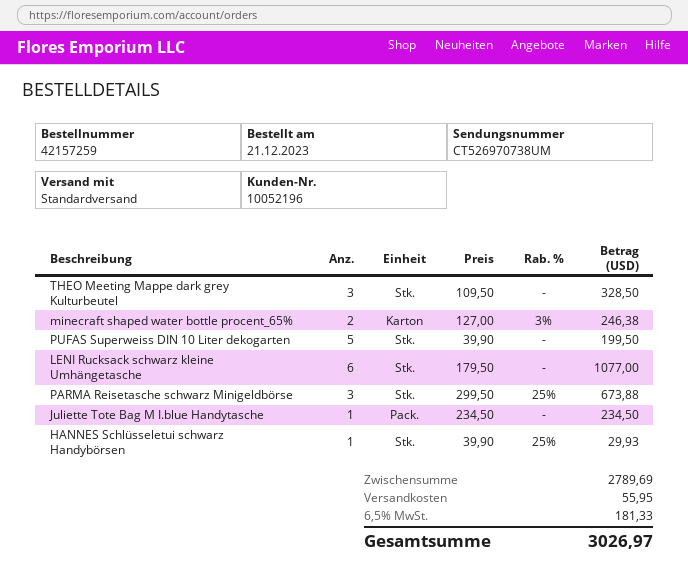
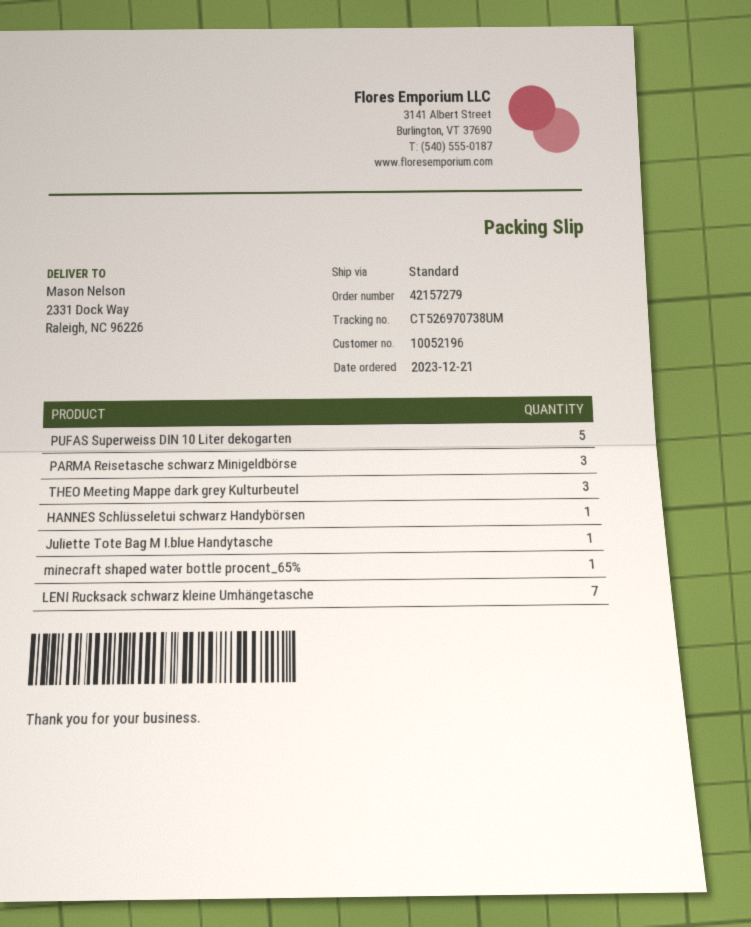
order number: 42157259 -> 42157279
minecraft shaped water bottle procent_65%: 2 -> 1
LENI Rucksack schwarz kleine Umhängetasche: 6 -> 7

